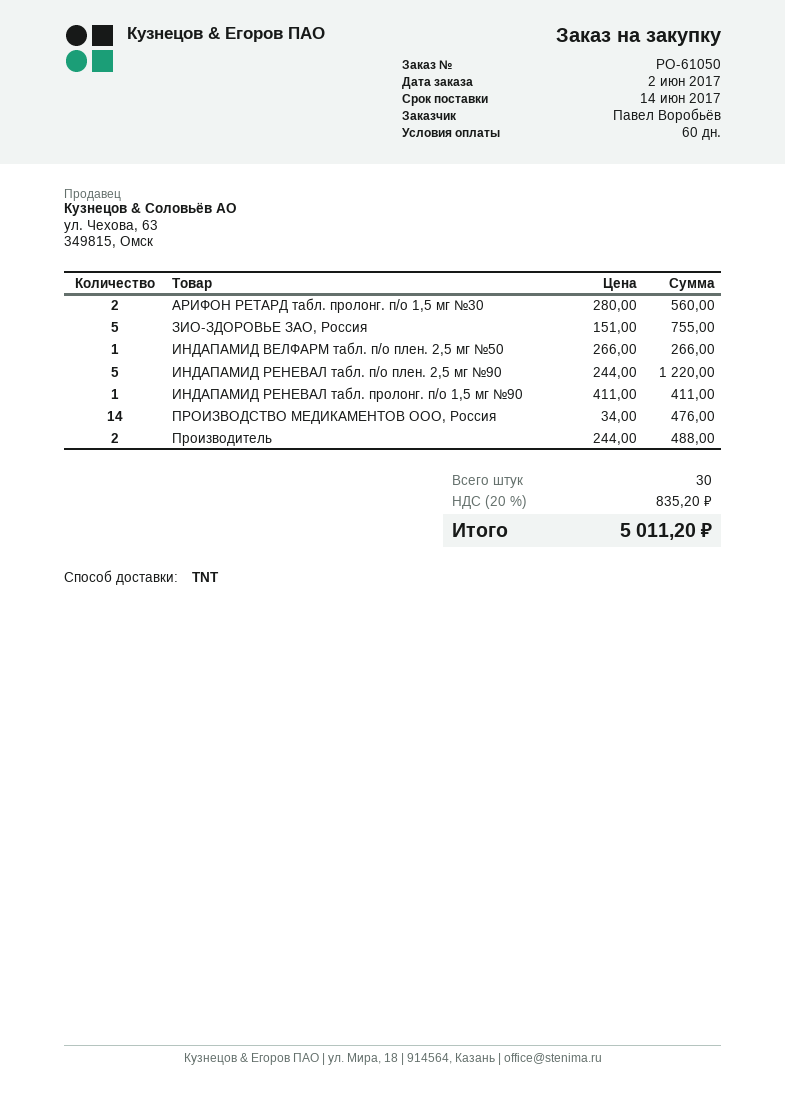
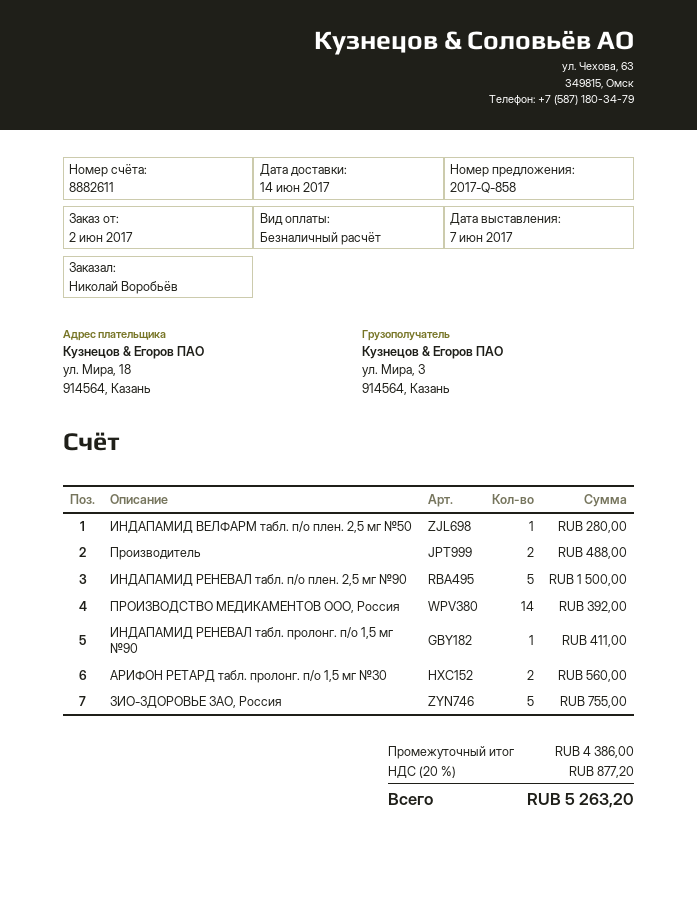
ordered by: Павел Воробьёв -> Николай Воробьёв
ИНДАПАМИД ВЕЛФАРМ табл. п/о плен. 2,5 мг №50: 1 for 266.00 -> 1 for 280.00
ИНДАПАМИД РЕНЕВАЛ табл. п/о плен. 2,5 мг №90: 5 for 1220.00 -> 5 for 1500.00
ПРОИЗВОДСТВО МЕДИКАМЕНТОВ ООО, Россия: 14 for 476.00 -> 14 for 392.00
tax: 20% = 835.20 -> 20% = 877.20
total: 5011.20 -> 5263.20

